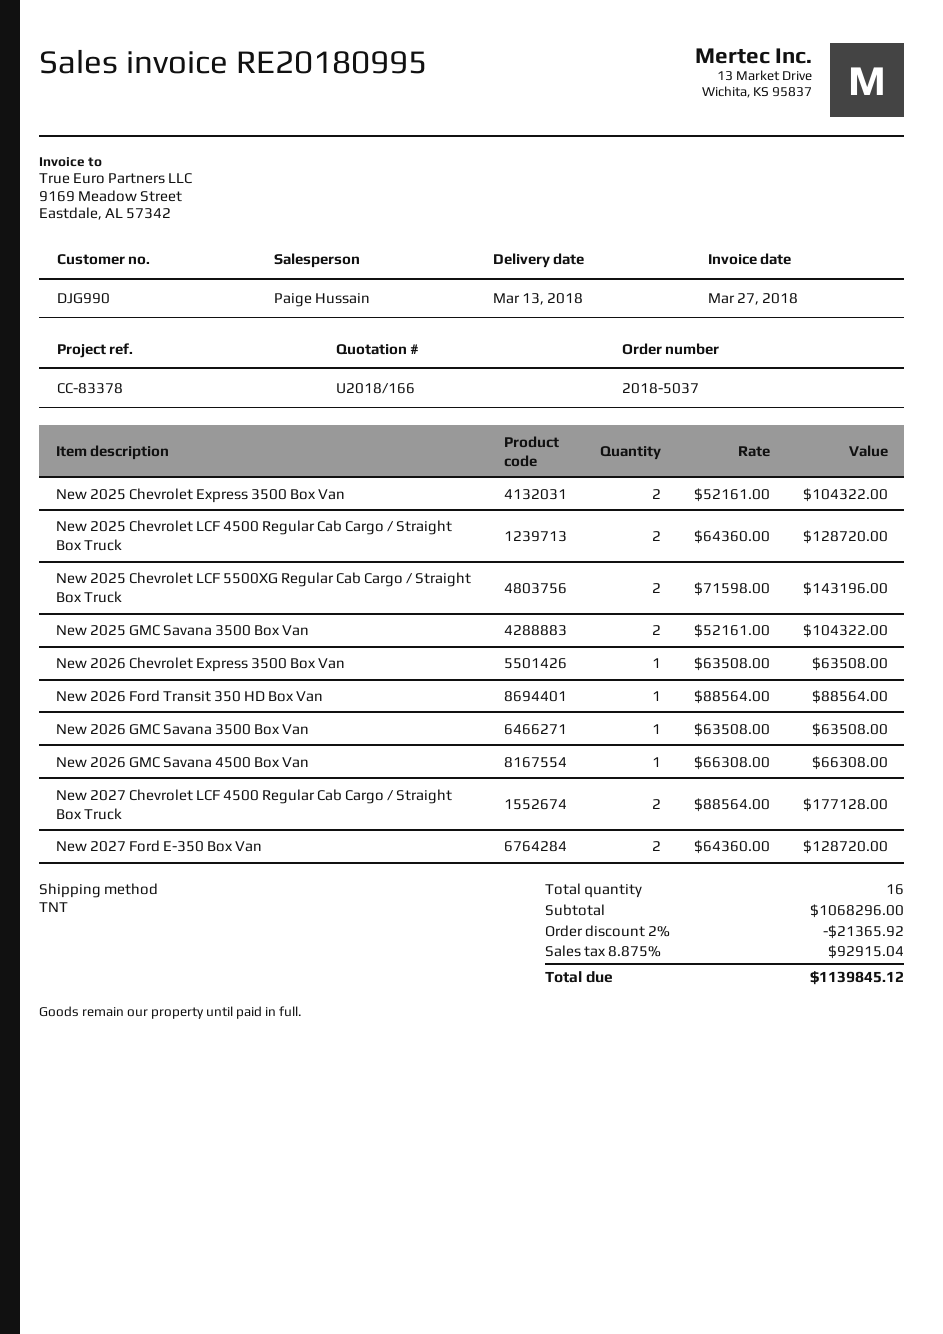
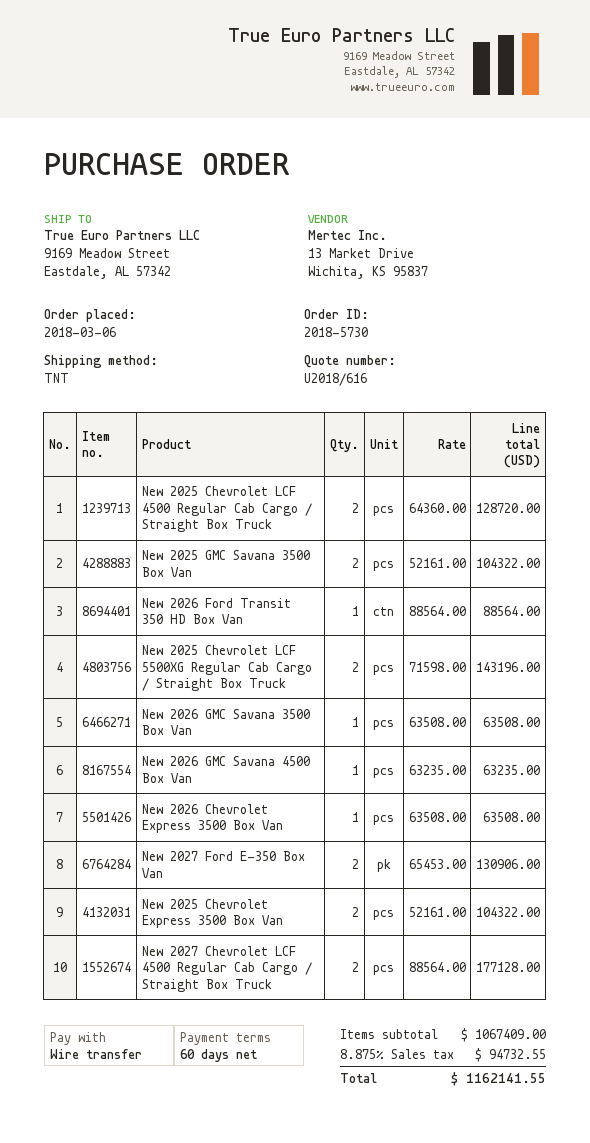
quote number: U2018/166 -> U2018/616
order number: 2018-5037 -> 2018-5730
New 2026 GMC Savana 4500 Box Van: 1 x 66308.00 = 66308.00 -> 1 x 63235.00 = 63235.00
New 2027 Ford E-350 Box Van: 2 x 64360.00 = 128720.00 -> 2 x 65453.00 = 130906.00
subtotal: 1068296.00 -> 1067409.00
discount: 2% = 21365.92 -> none
tax: 8.875% = 92915.04 -> 8.875% = 94732.55
total: 1139845.12 -> 1162141.55

